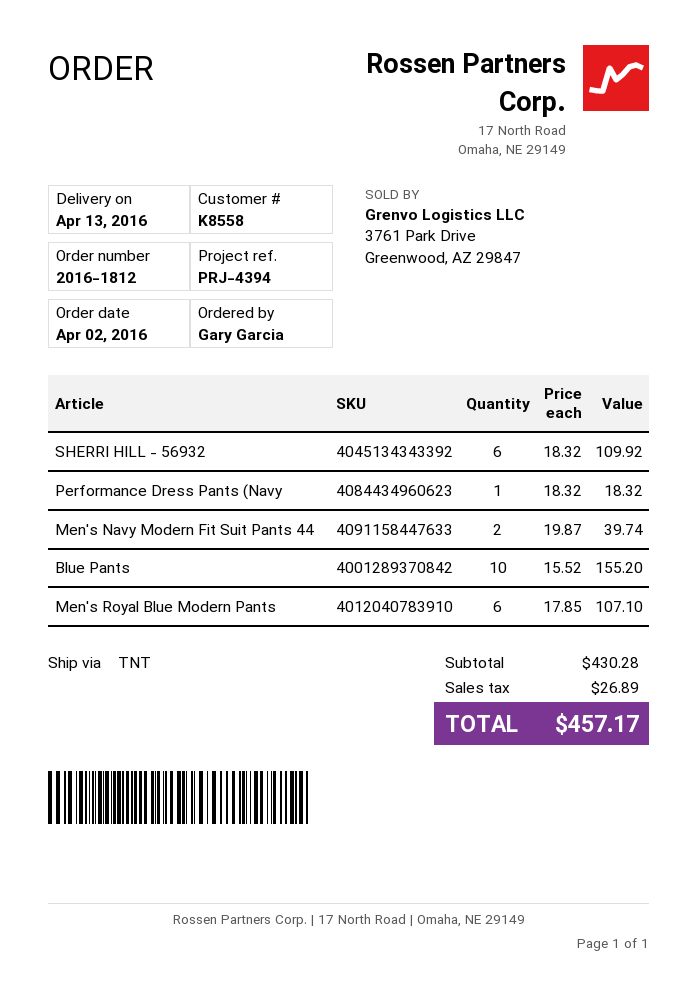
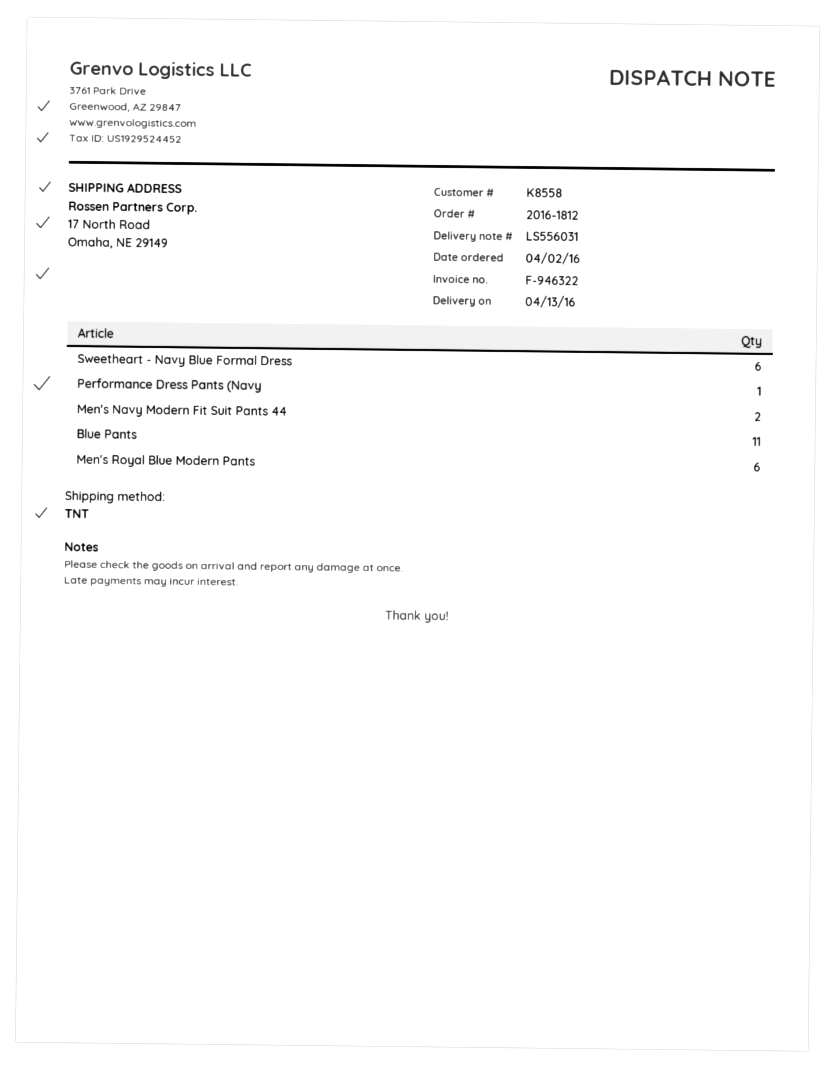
SHERRI HILL - 56932: 6 -> none
Blue Pants: 10 -> 11
Sweetheart - Navy Blue Formal Dress: none -> 6

